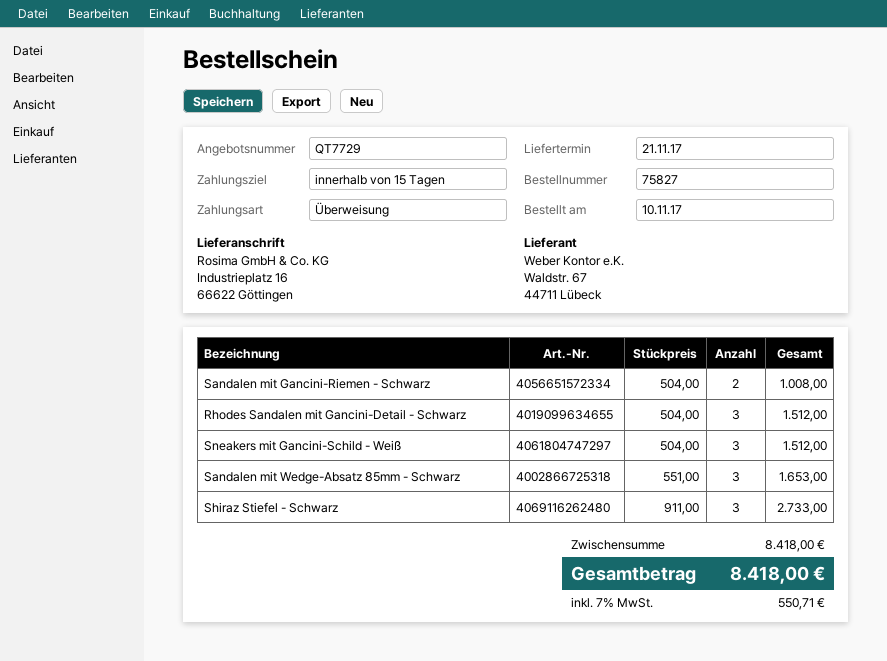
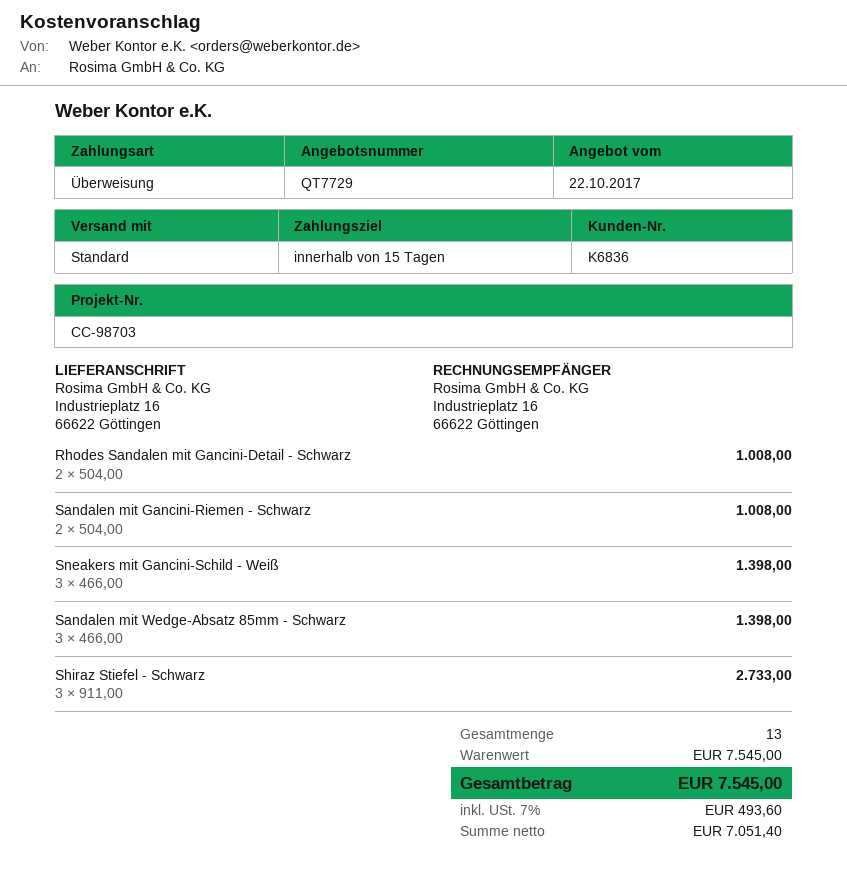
Rhodes Sandalen mit Gancini-Detail - Schwarz: 3 x 504.00 = 1512.00 -> 2 x 504.00 = 1008.00
Sneakers mit Gancini-Schild - Weiß: 3 x 504.00 = 1512.00 -> 3 x 466.00 = 1398.00
Sandalen mit Wedge-Absatz 85mm - Schwarz: 3 x 551.00 = 1653.00 -> 3 x 466.00 = 1398.00
subtotal: 8418.00 -> 7545.00
tax: 7% = 550.71 -> 7% = 493.60
total: 8418.00 -> 7545.00

